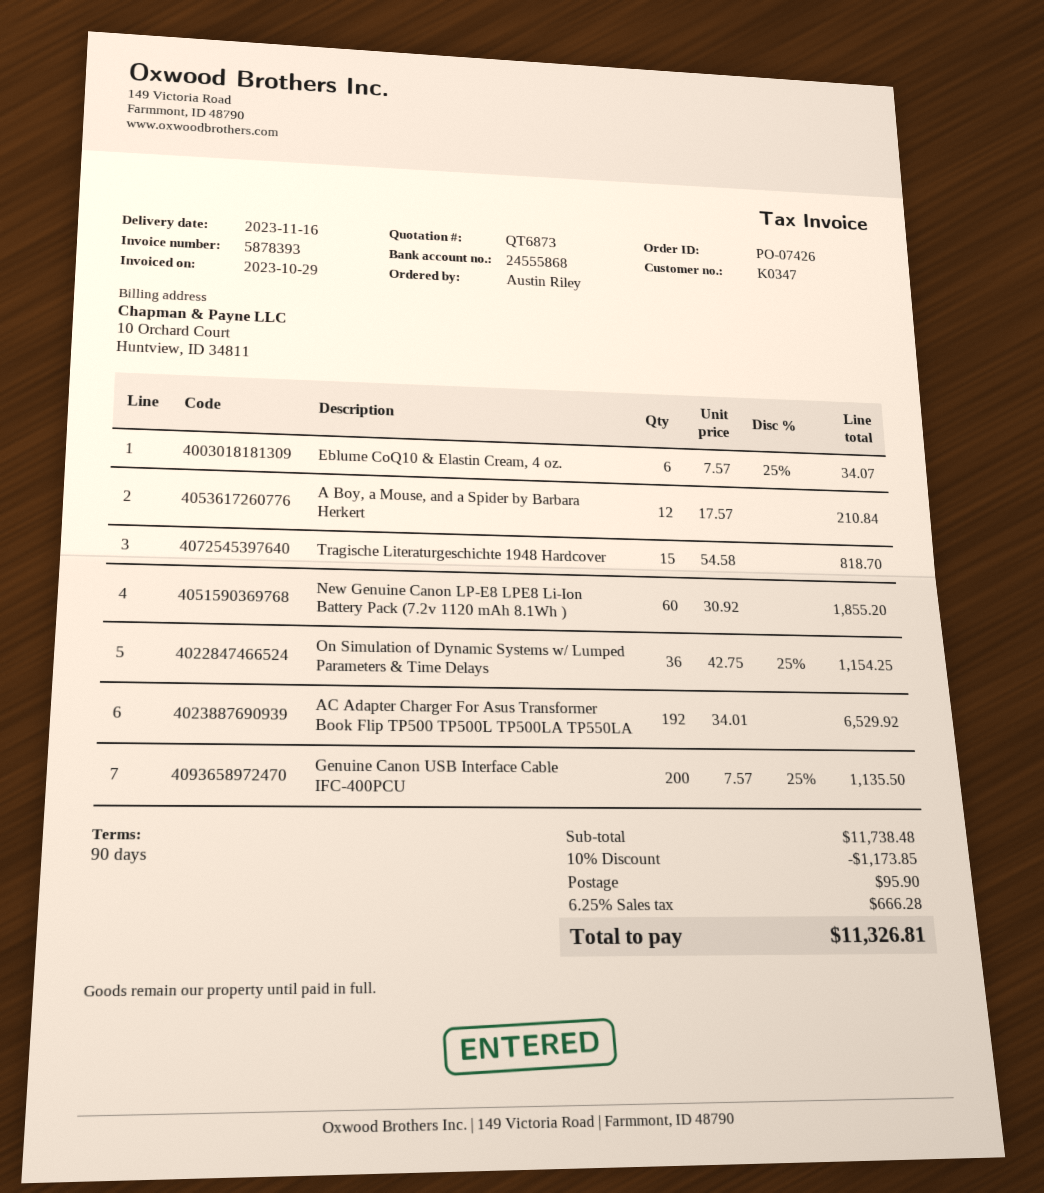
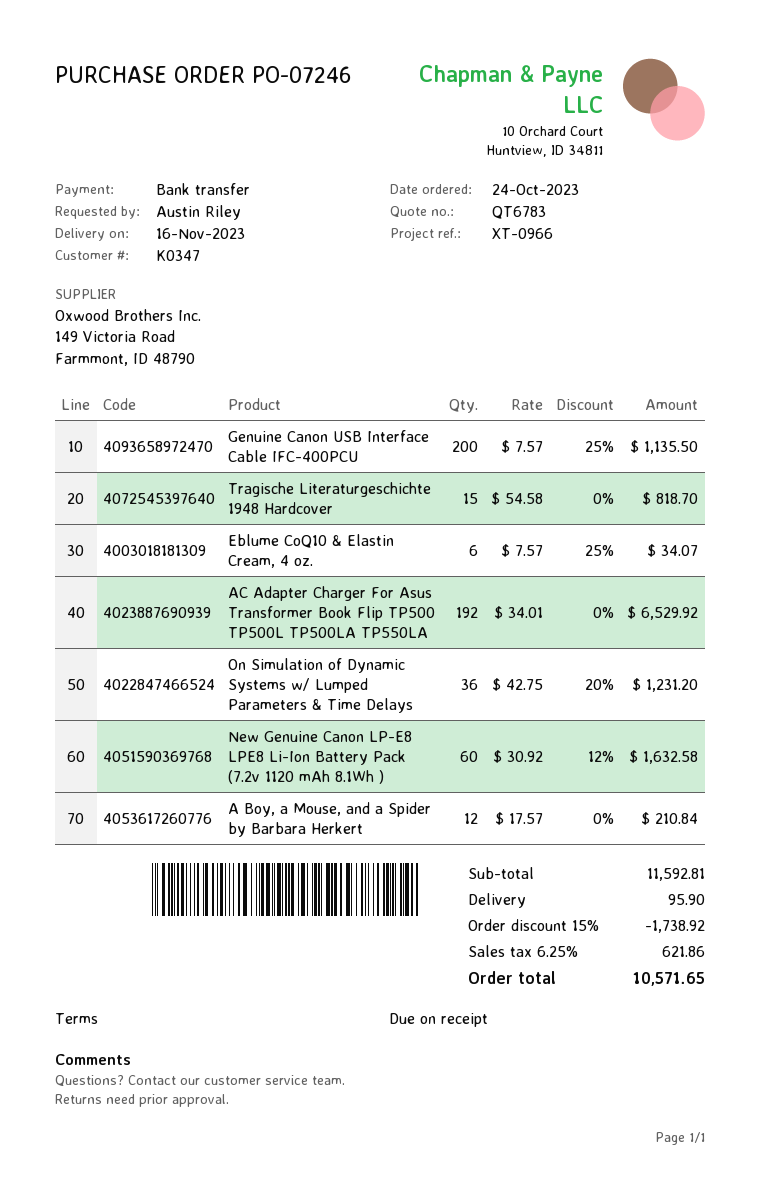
quote number: QT6873 -> QT6783
order number: PO-07426 -> PO-07246
payment terms: 90 days -> on receipt
New Genuine Canon LP-E8 LPE8 Li-Ion Battery Pack (7.2v 1120 mAh 8.1Wh ): 60 x 30.92 = 1855.20 -> 60 x 30.92 - 12% = 1632.58
On Simulation of Dynamic Systems w/ Lumped Parameters & Time Delays: 36 x 42.75 - 25% = 1154.25 -> 36 x 42.75 - 20% = 1231.20
subtotal: 11738.48 -> 11592.81
discount: 10% = 1173.85 -> 15% = 1738.92
tax: 6.25% = 666.28 -> 6.25% = 621.86
total: 11326.81 -> 10571.65

